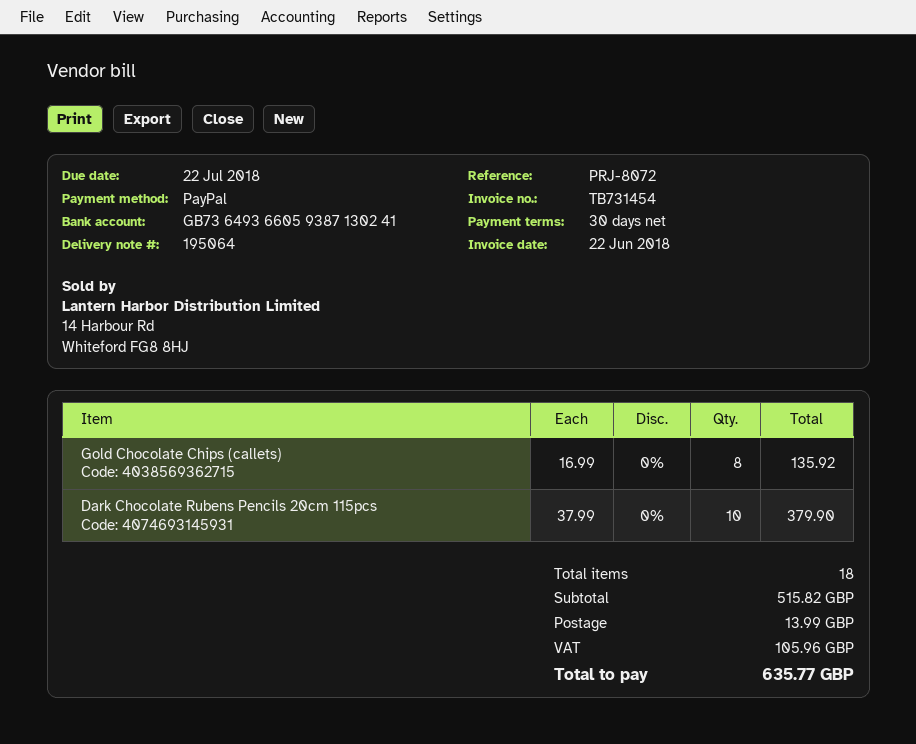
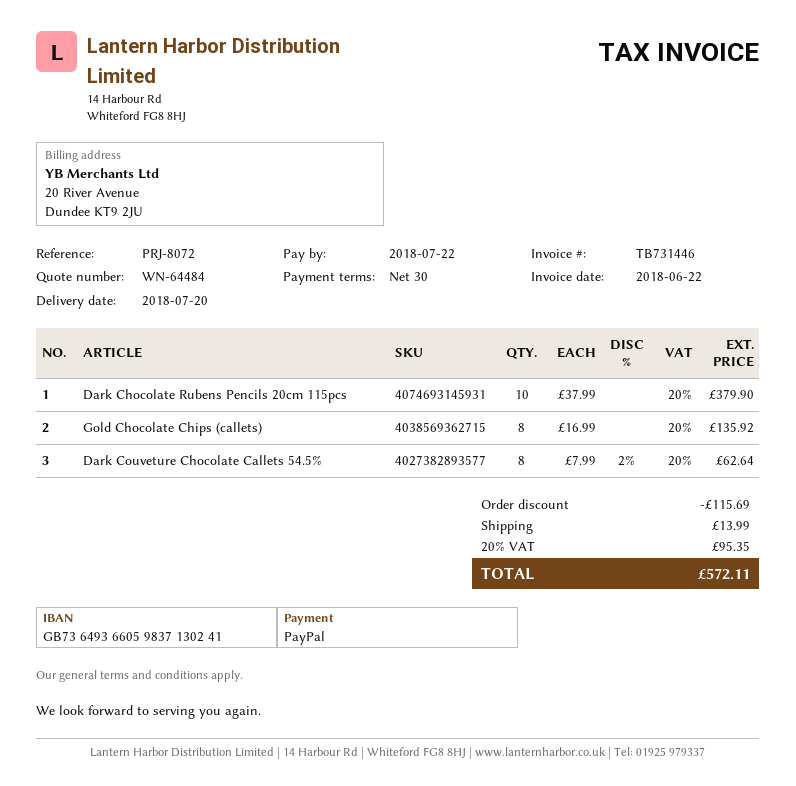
invoice number: TB731454 -> TB731446
bank account: GB73649366059387130241 -> GB73649366059837130241
Dark Couveture Chocolate Callets 54.5%: none -> 8 x 7.99 - 2% = 62.64
discount: none -> 115.69
tax: 105.96 -> 95.35
total: 635.77 -> 572.11

